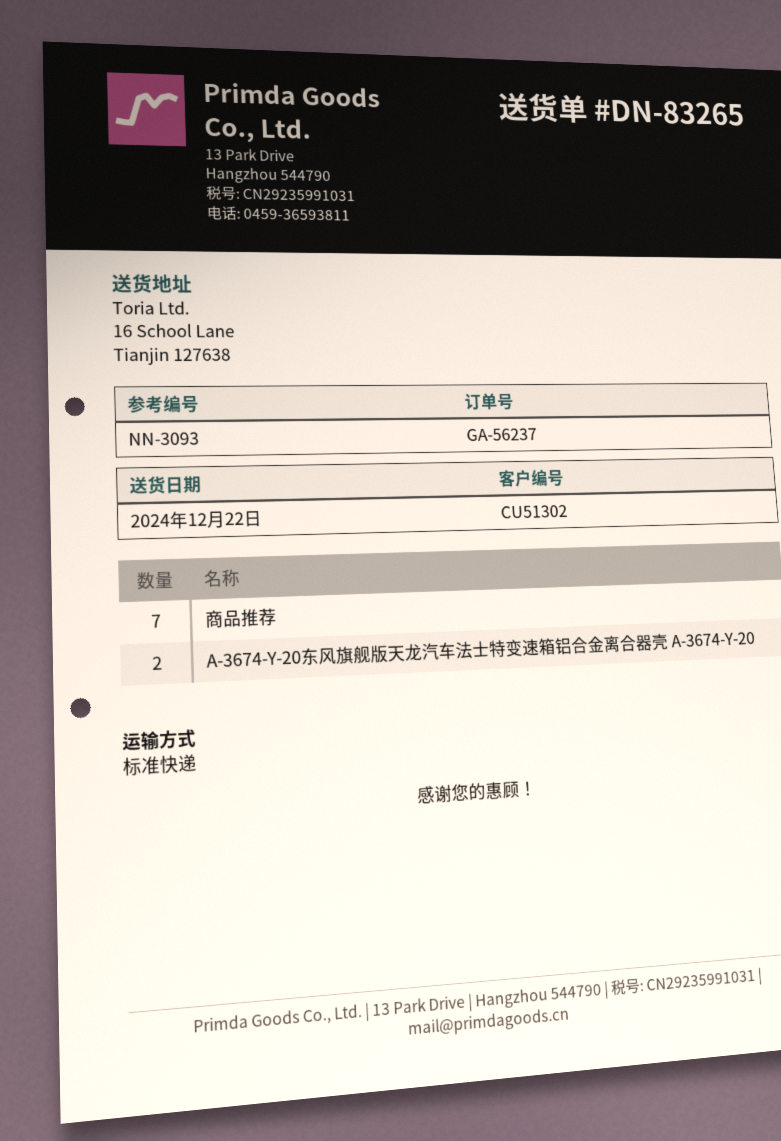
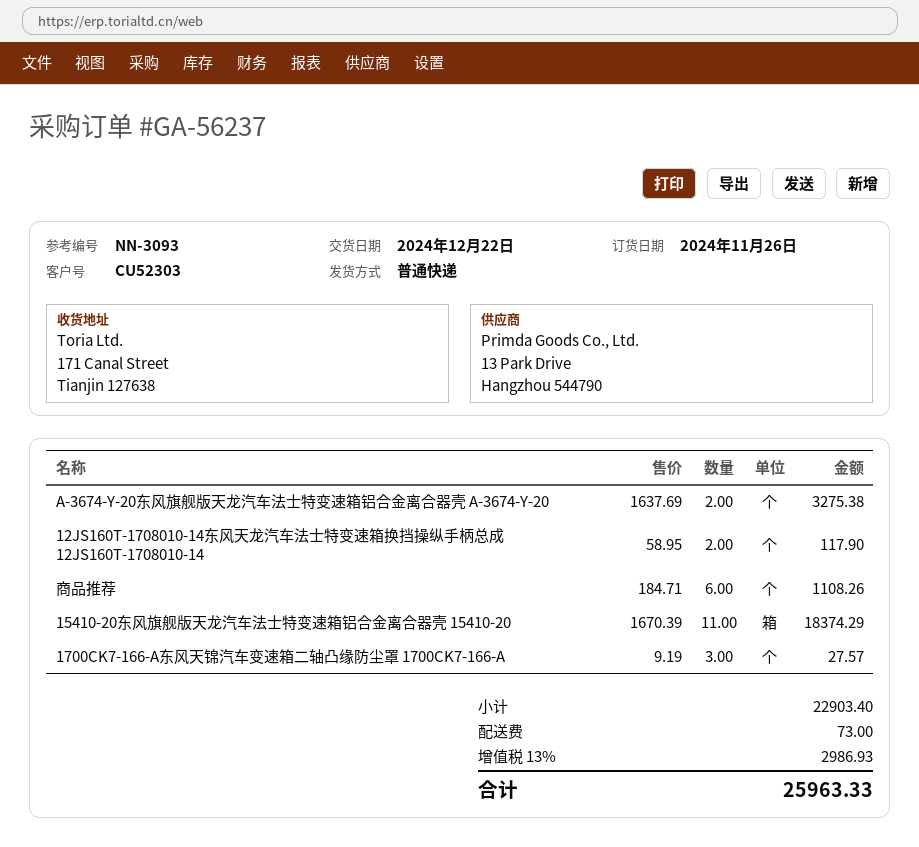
customer number: CU51302 -> CU52303
ship to: 16 School Lane, Tianjin 127638 -> 171 Canal Street, Tianjin 127638
商品推荐: 7 -> 6
12JS160T-1708010-14东风天龙汽车法士特变速箱换挡操纵手柄总成 12JS160T-1708010-14: none -> 2
15410-20东风旗舰版天龙汽车法士特变速箱铝合金离合器壳 15410-20: none -> 11
1700CK7-166-A东风天锦汽车变速箱二轴凸缘防尘罩 1700CK7-166-A: none -> 3

